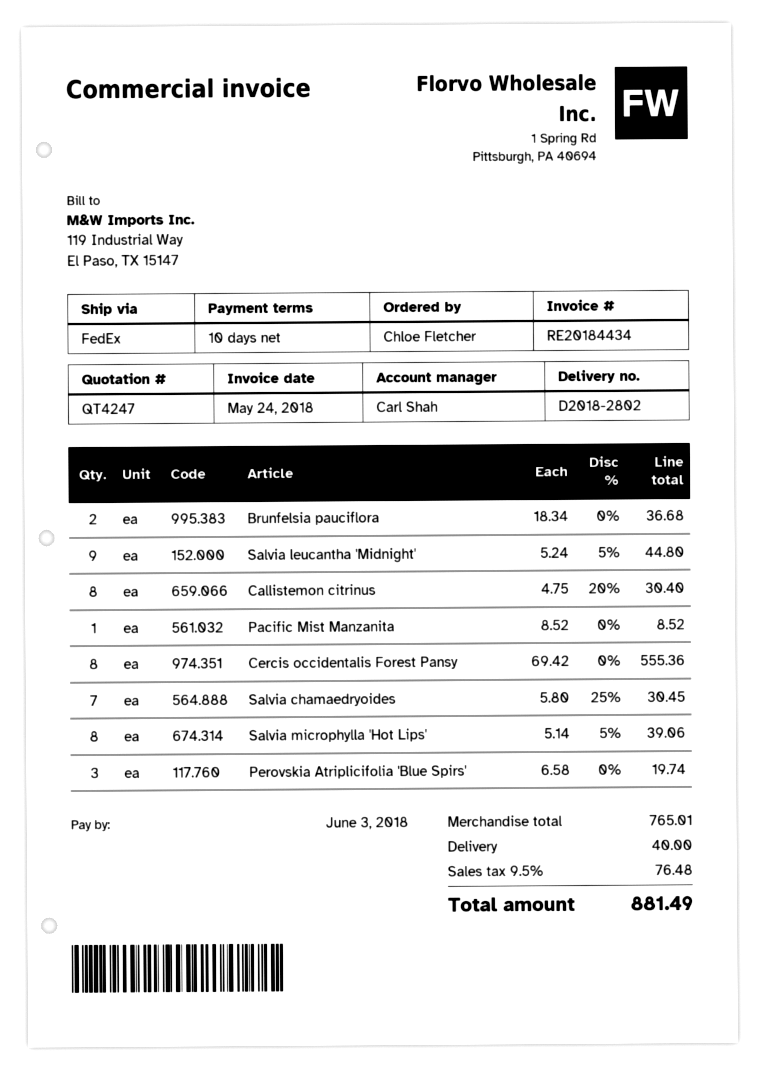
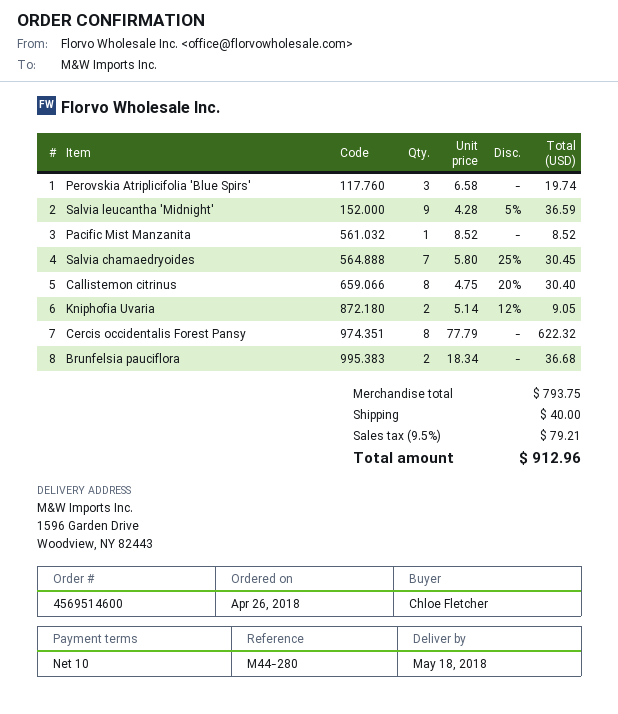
Salvia leucantha 'Midnight': 9 x 5.24 - 5% = 44.80 -> 9 x 4.28 - 5% = 36.59
Cercis occidentalis Forest Pansy: 8 x 69.42 = 555.36 -> 8 x 77.79 = 622.32
Salvia microphylla 'Hot Lips': 8 x 5.14 - 5% = 39.06 -> none
Kniphofia Uvaria: none -> 2 x 5.14 - 12% = 9.05
subtotal: 765.01 -> 793.75
tax: 9.5% = 76.48 -> 9.5% = 79.21
total: 881.49 -> 912.96

